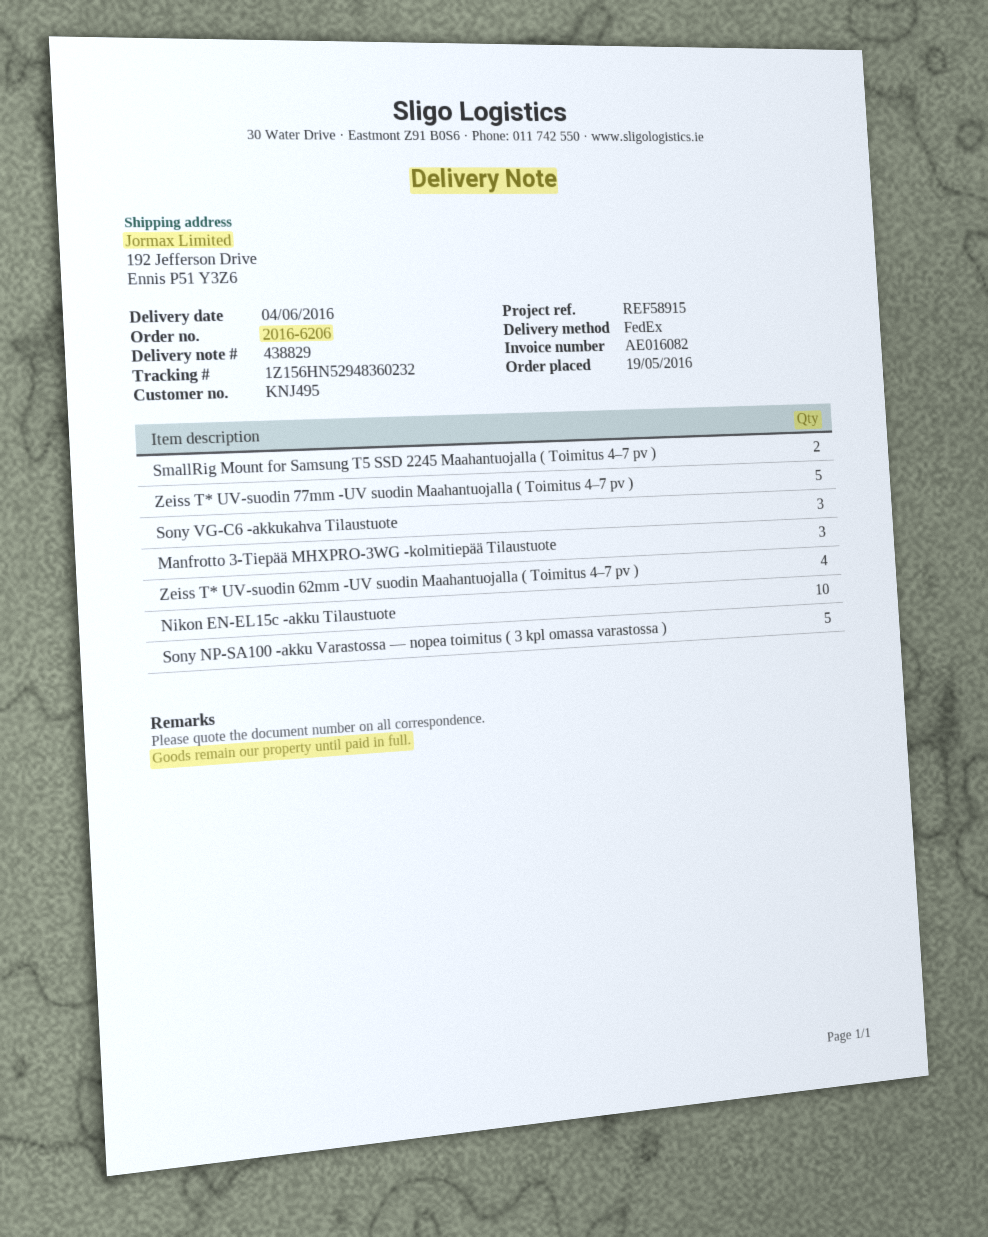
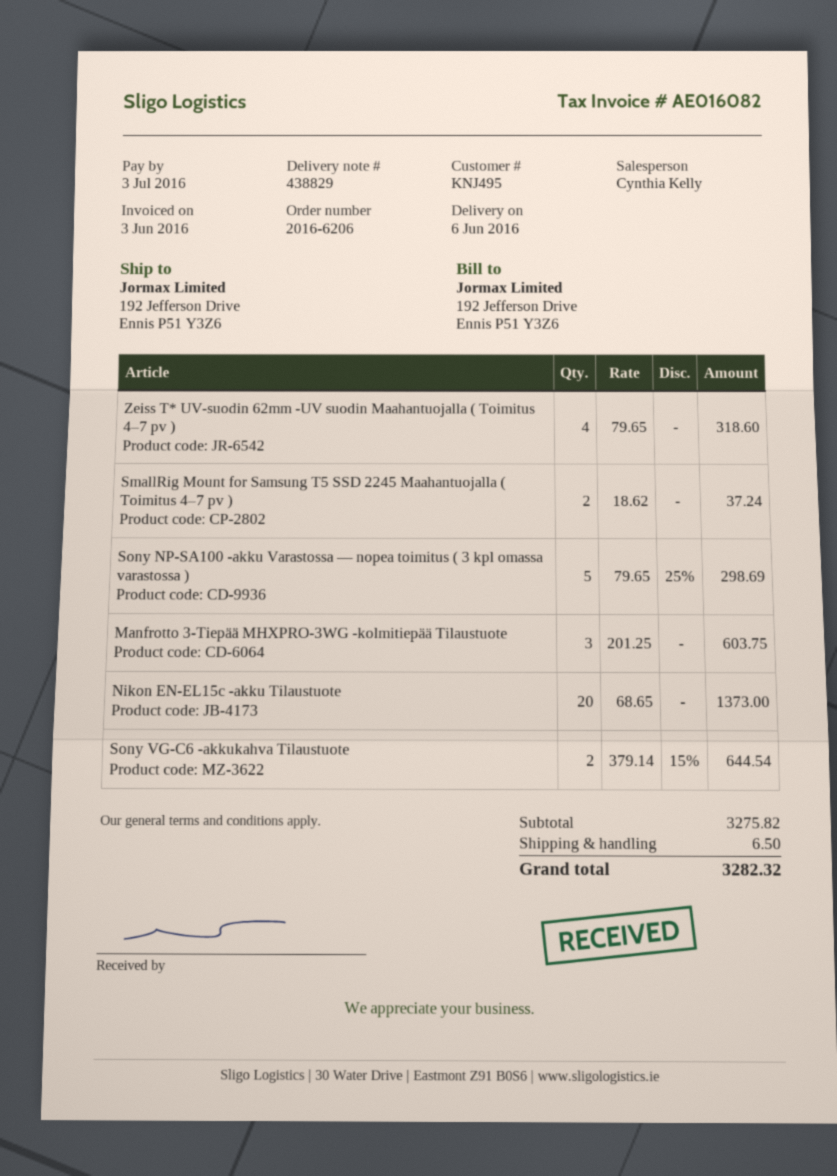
delivery date: 2016-06-04 -> 2016-06-06
Zeiss T* UV-suodin 77mm -UV suodin Maahantuojalla ( Toimitus 4–7 pv ): 5 -> none
Sony VG-C6 -akkukahva Tilaustuote: 3 -> 2
Nikon EN-EL15c -akku Tilaustuote: 10 -> 20

